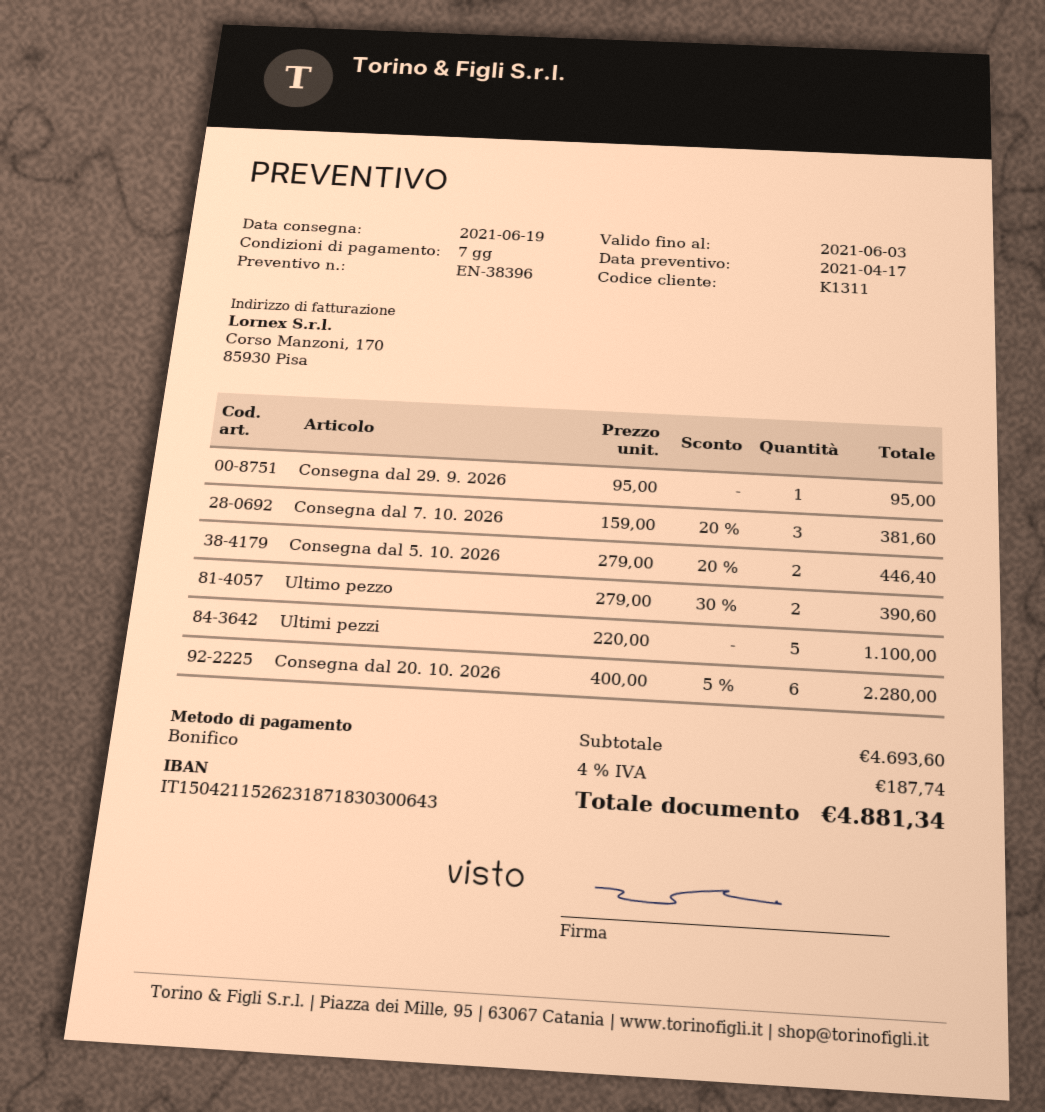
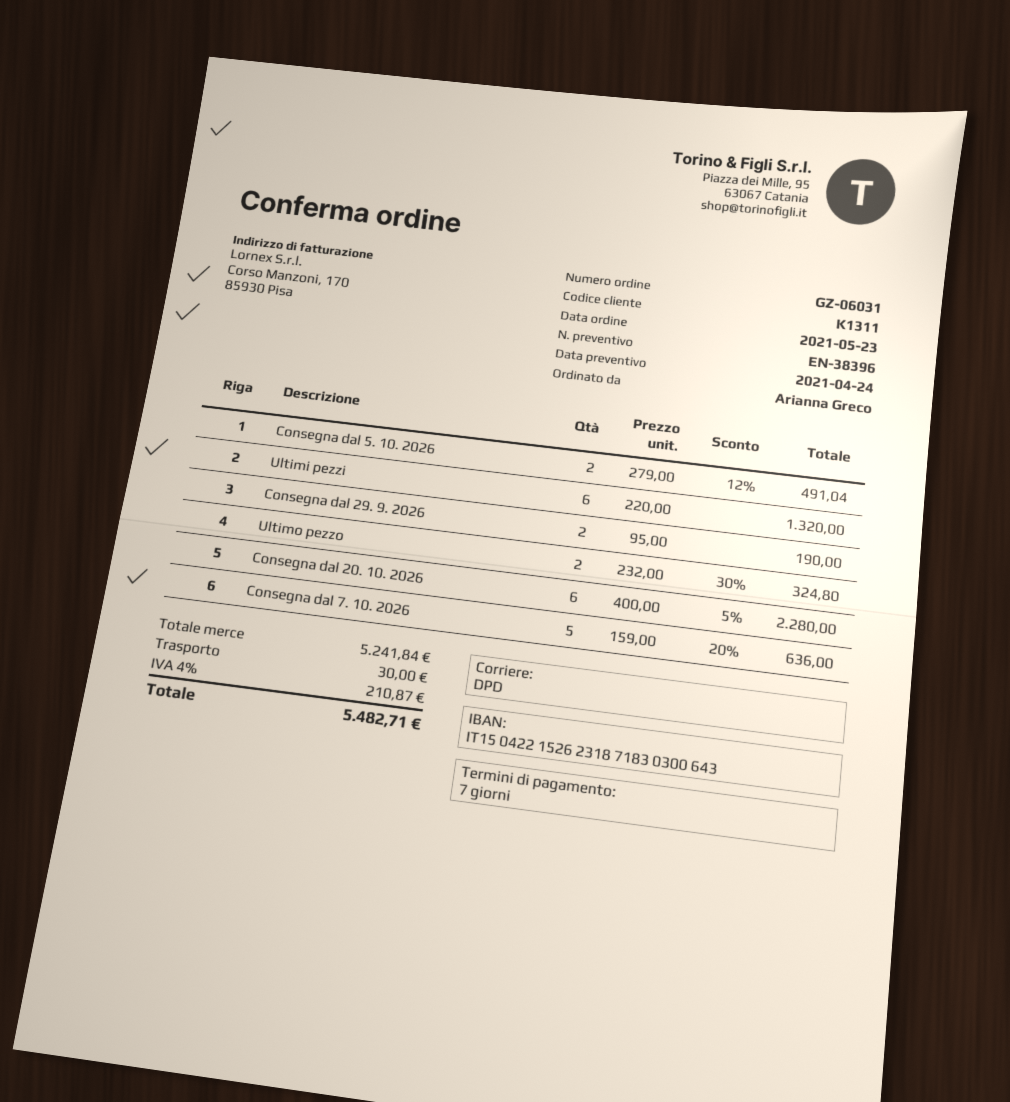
quote date: 2021-04-17 -> 2021-04-24
bank account: IT1504211526231871830300643 -> IT1504221526231871830300643
Consegna dal 29. 9. 2026: 1 x 95.00 = 95.00 -> 2 x 95.00 = 190.00
Consegna dal 7. 10. 2026: 3 x 159.00 - 20% = 381.60 -> 5 x 159.00 - 20% = 636.00
Consegna dal 5. 10. 2026: 2 x 279.00 - 20% = 446.40 -> 2 x 279.00 - 12% = 491.04
Ultimo pezzo: 2 x 279.00 - 30% = 390.60 -> 2 x 232.00 - 30% = 324.80
Ultimi pezzi: 5 x 220.00 = 1100.00 -> 6 x 220.00 = 1320.00
subtotal: 4693.60 -> 5241.84
shipping: none -> 30.00
tax: 4% = 187.74 -> 4% = 210.87
total: 4881.34 -> 5482.71

